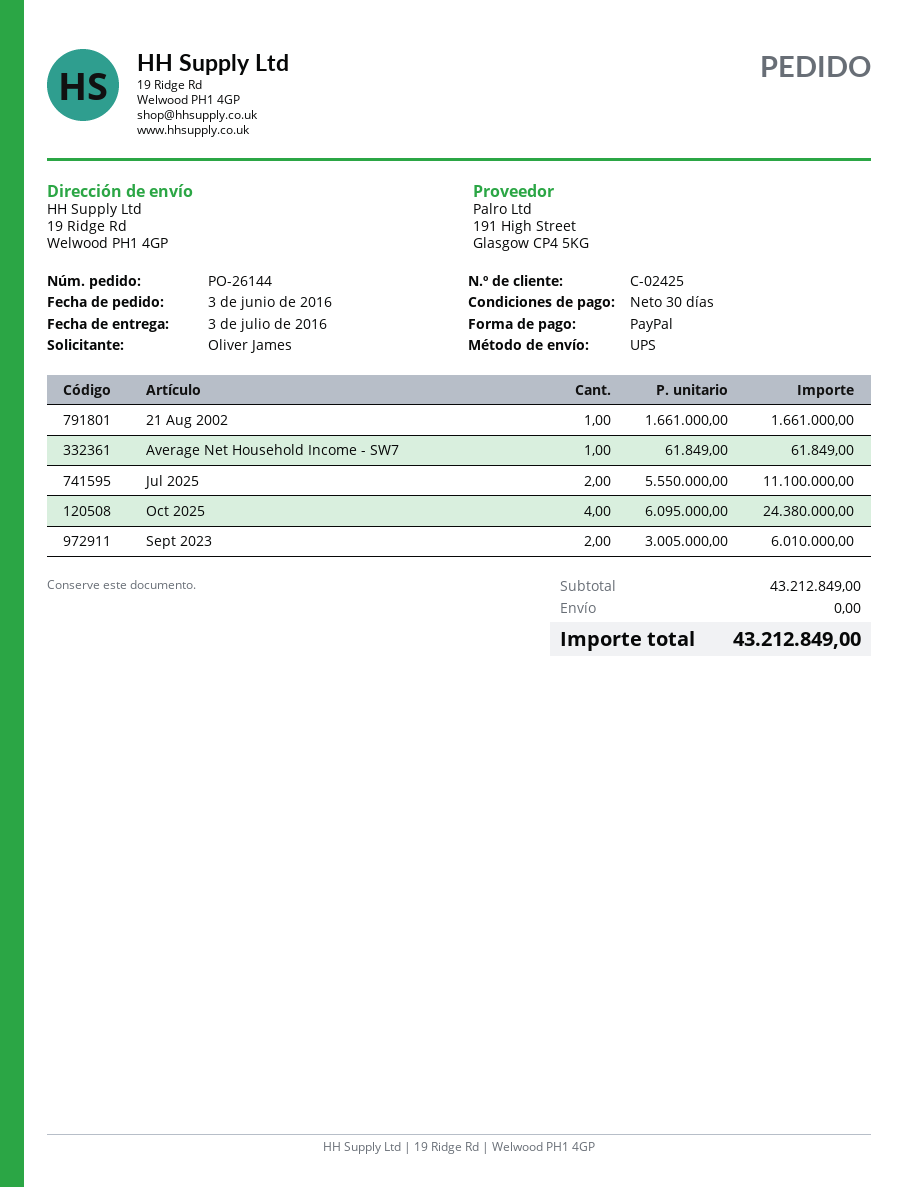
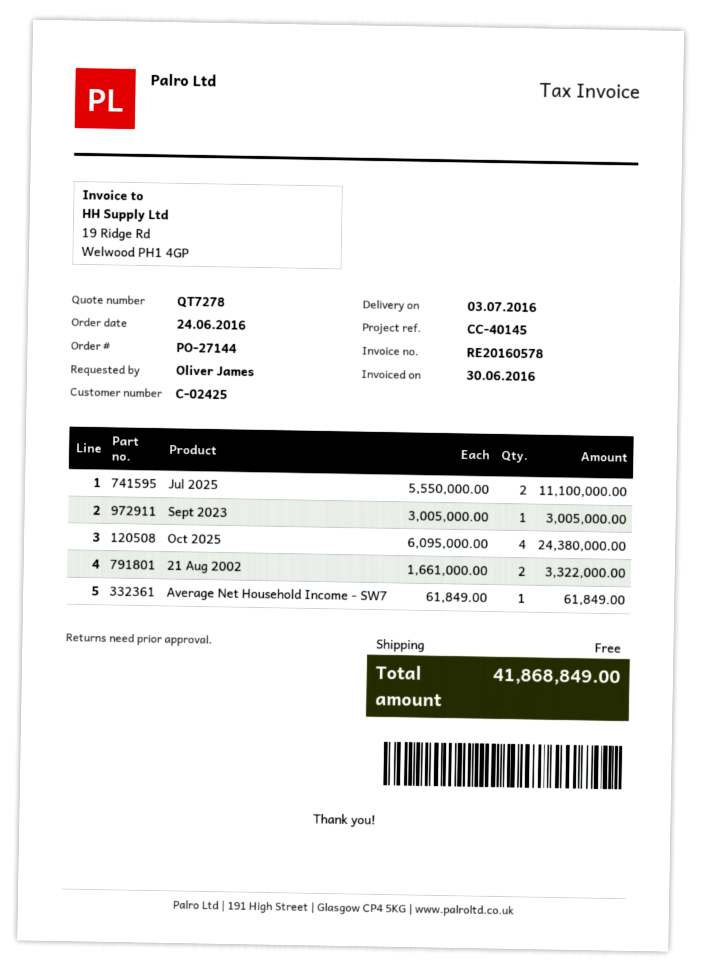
order number: PO-26144 -> PO-27144
order date: 2016-06-03 -> 2016-06-24
21 Aug 2002: 1 x 1661000.00 = 1661000.00 -> 2 x 1661000.00 = 3322000.00
Sept 2023: 2 x 3005000.00 = 6010000.00 -> 1 x 3005000.00 = 3005000.00
total: 43212849.00 -> 41868849.00

